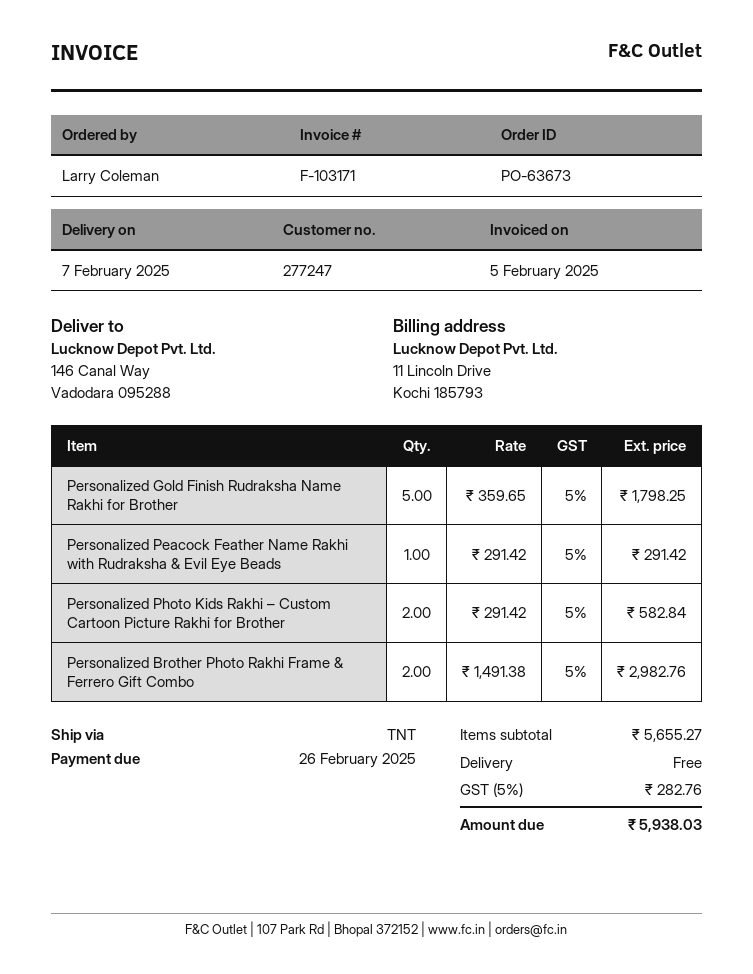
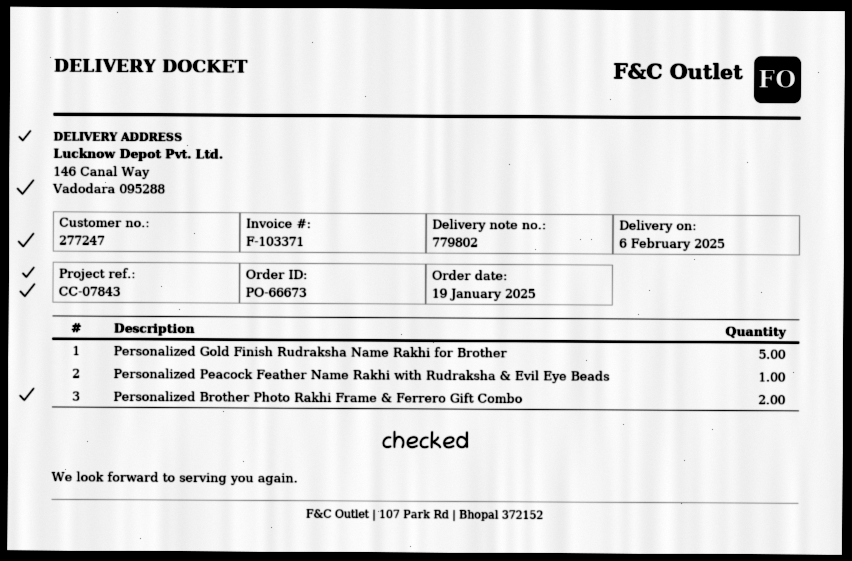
order number: PO-63673 -> PO-66673
delivery date: 2025-02-07 -> 2025-02-06
invoice number: F-103171 -> F-103371
Personalized Photo Kids Rakhi – Custom Cartoon Picture Rakhi for Brother: 2 -> none

